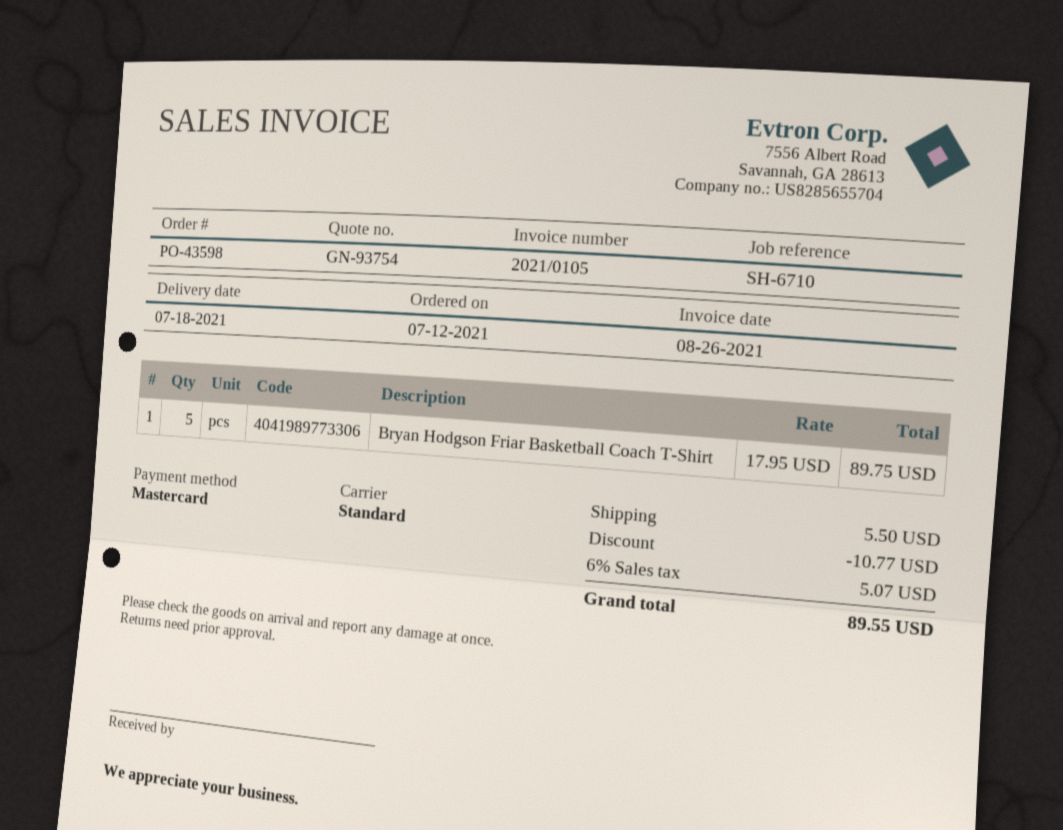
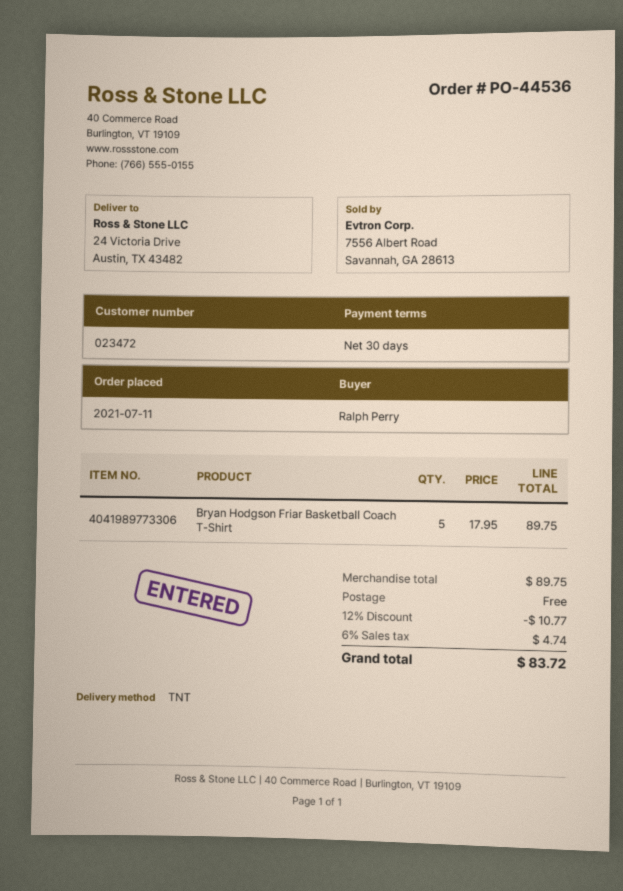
order number: PO-43598 -> PO-44536
order date: 2021-07-12 -> 2021-07-11
shipping method: standard -> TNT
shipping: 5.50 -> 0.00
tax: 6% = 5.07 -> 6% = 4.74
total: 89.55 -> 83.72

